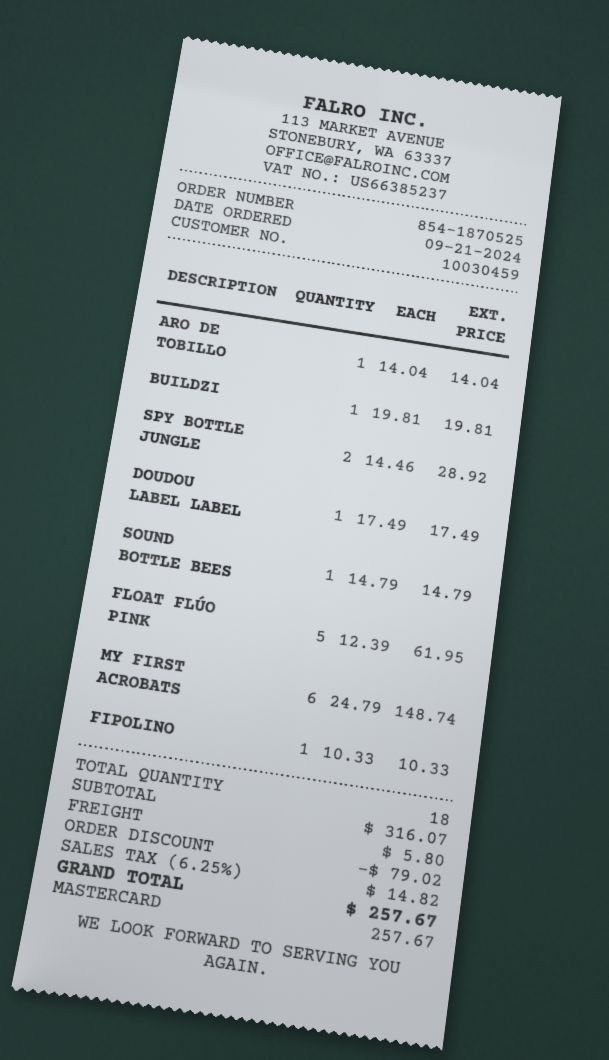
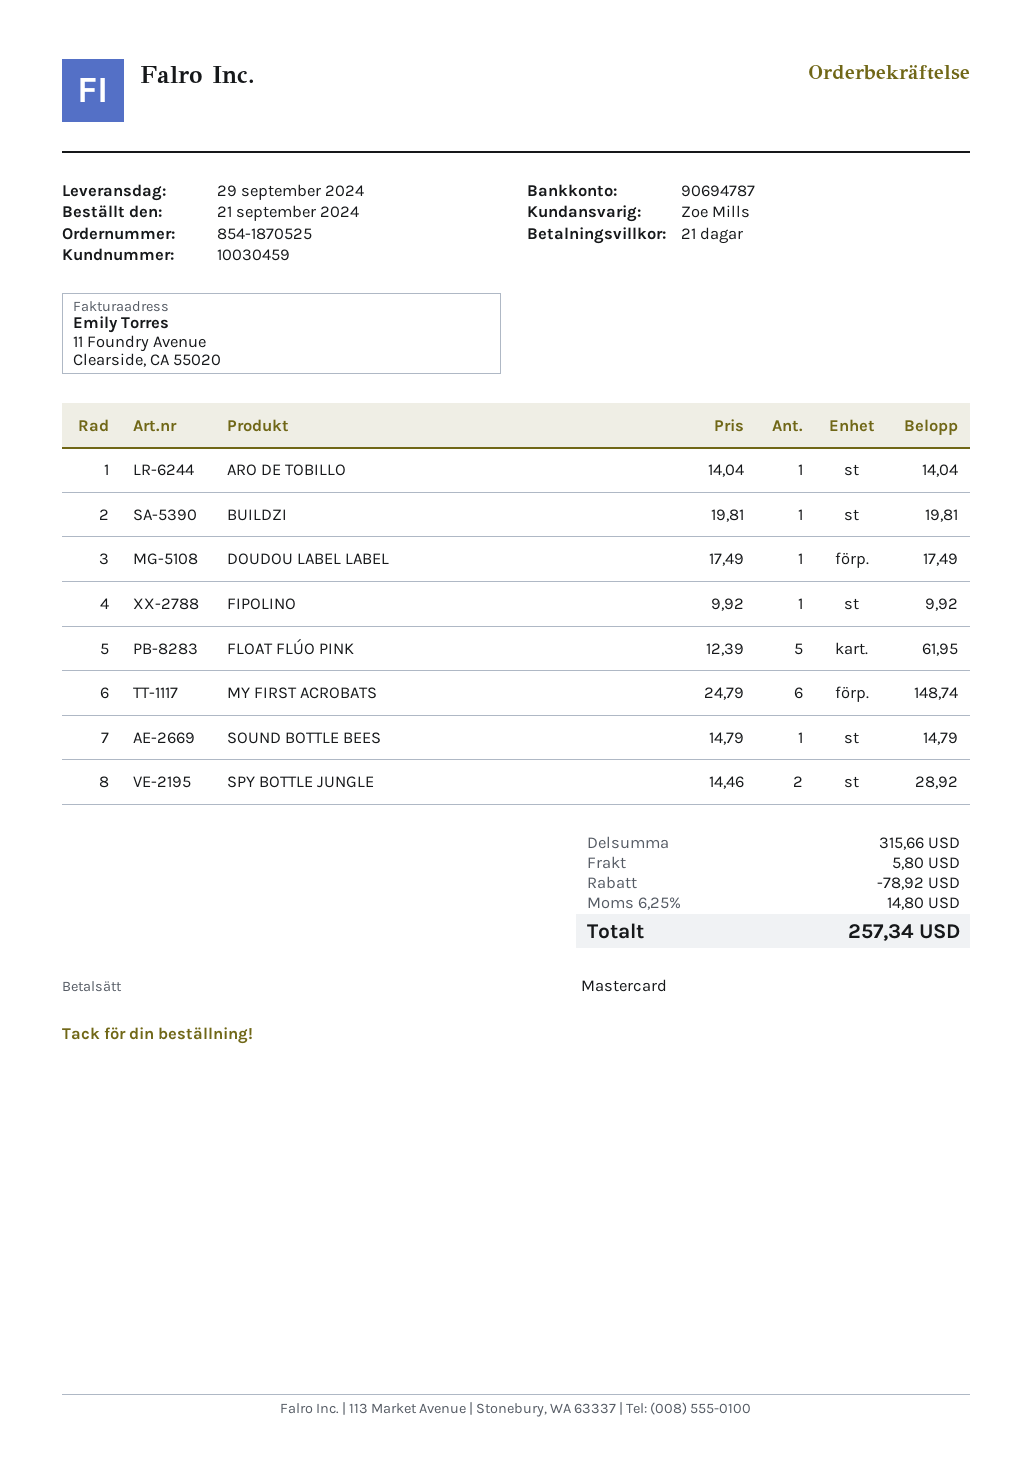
FIPOLINO: 1 x 10.33 = 10.33 -> 1 x 9.92 = 9.92
subtotal: 316.07 -> 315.66
discount: 79.02 -> 78.92
tax: 6.25% = 14.82 -> 6.25% = 14.80
total: 257.67 -> 257.34

